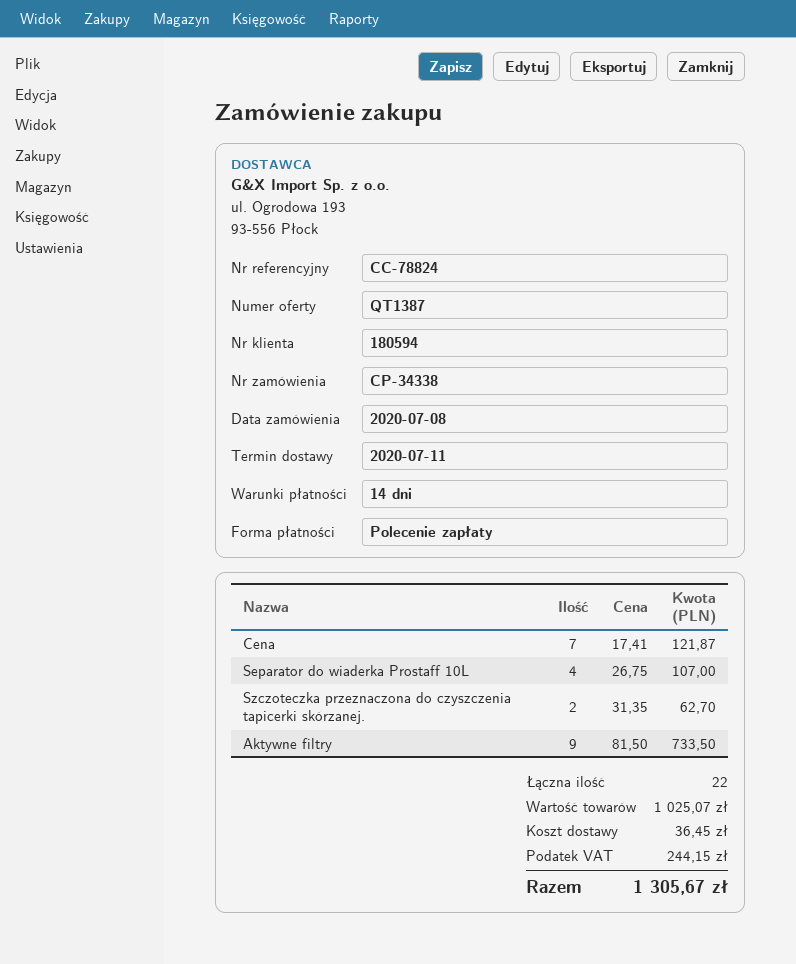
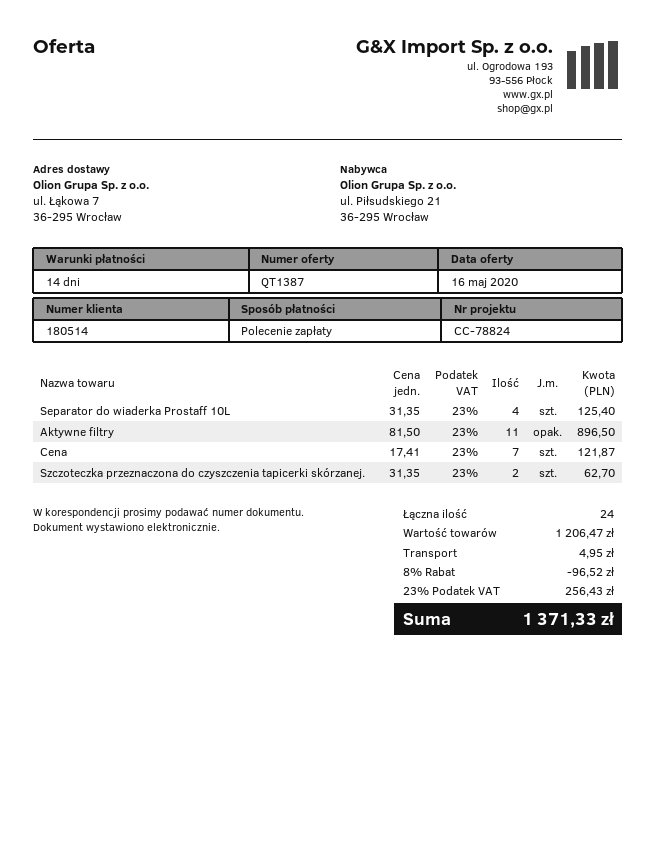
customer number: 180594 -> 180514
Separator do wiaderka Prostaff 10L: 4 x 26.75 = 107.00 -> 4 x 31.35 = 125.40
Aktywne filtry: 9 x 81.50 = 733.50 -> 11 x 81.50 = 896.50
total quantity: 22 -> 24
subtotal: 1025.07 -> 1206.47
discount: none -> 8% = 96.52
shipping: 36.45 -> 4.95
tax: 244.15 -> 256.43
total: 1305.67 -> 1371.33

